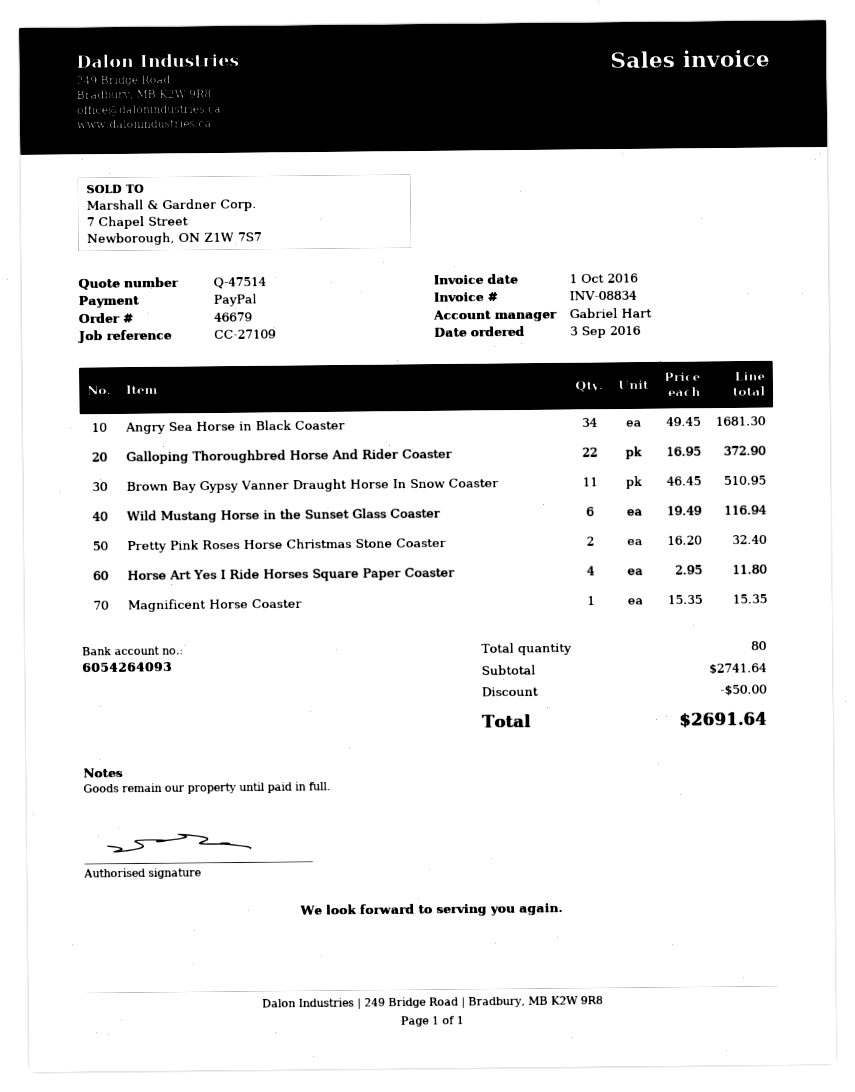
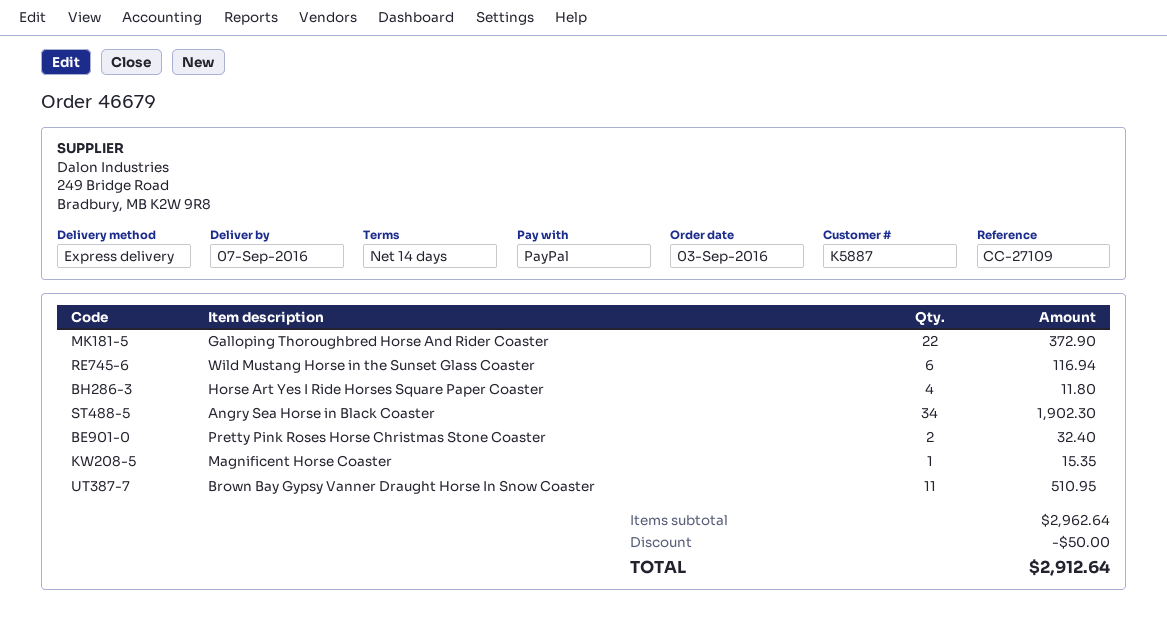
Angry Sea Horse in Black Coaster: 34 for 1681.30 -> 34 for 1902.30
subtotal: 2741.64 -> 2962.64
total: 2691.64 -> 2912.64

